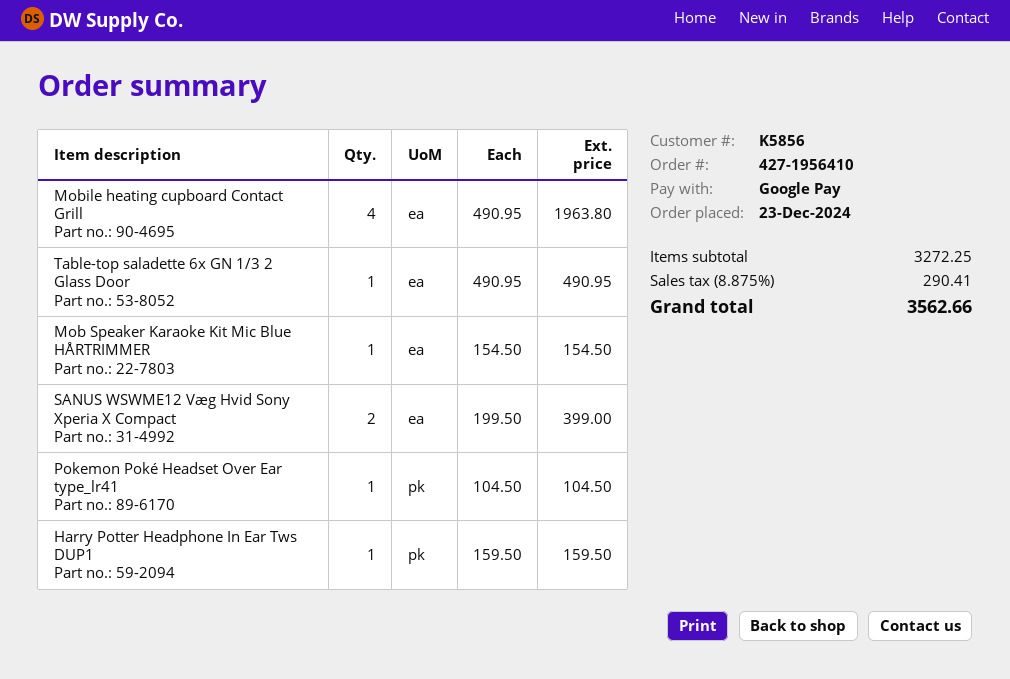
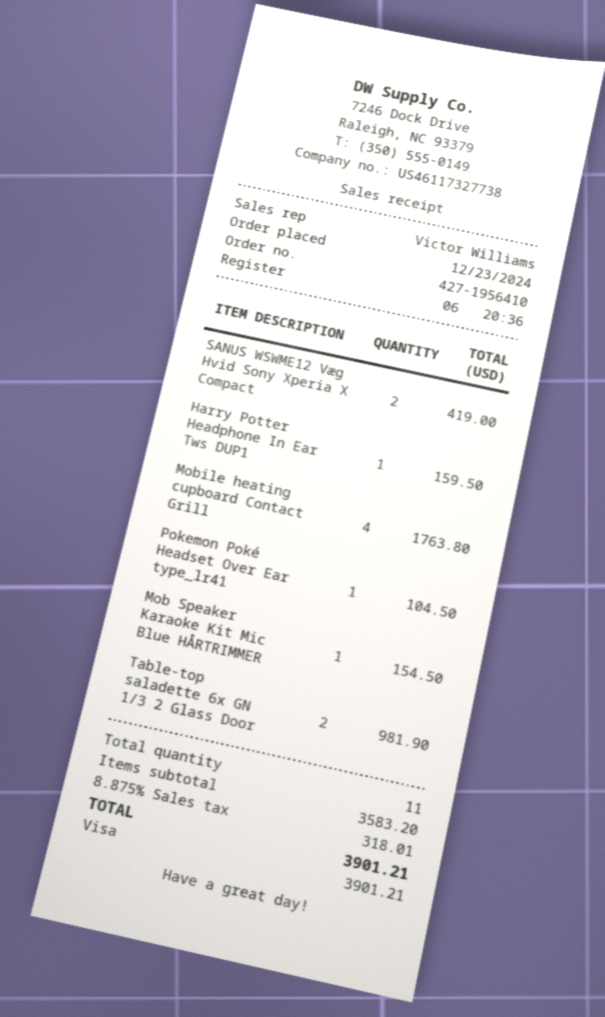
payment method: Google Pay -> Visa
Mobile heating cupboard Contact Grill: 4 for 1963.80 -> 4 for 1763.80
Table-top saladette 6x GN 1/3 2 Glass Door: 1 for 490.95 -> 2 for 981.90
SANUS WSWME12 Væg Hvid Sony Xperia X Compact: 2 for 399.00 -> 2 for 419.00
subtotal: 3272.25 -> 3583.20
tax: 8.875% = 290.41 -> 8.875% = 318.01
total: 3562.66 -> 3901.21

